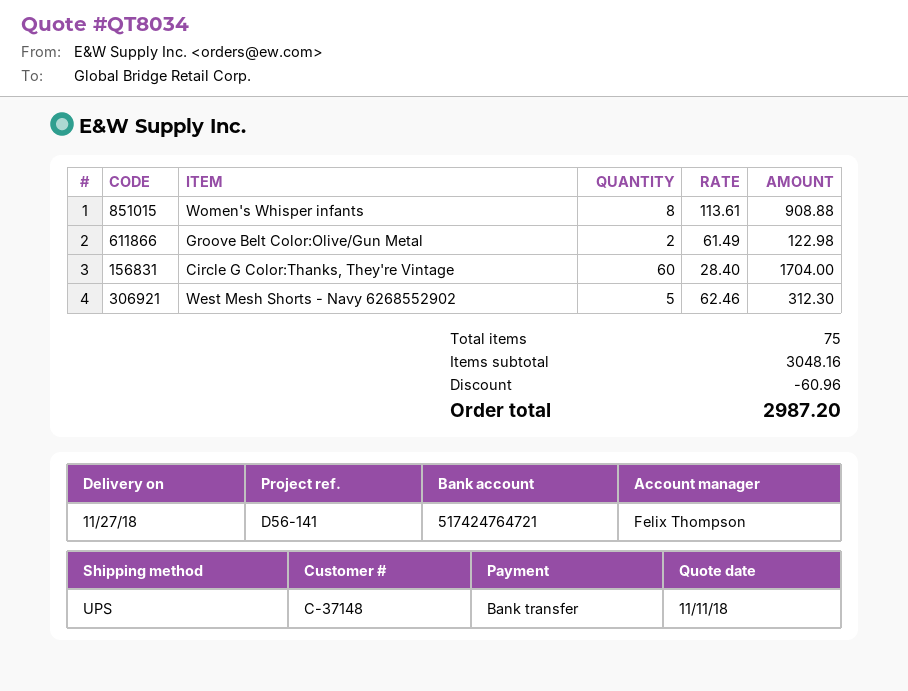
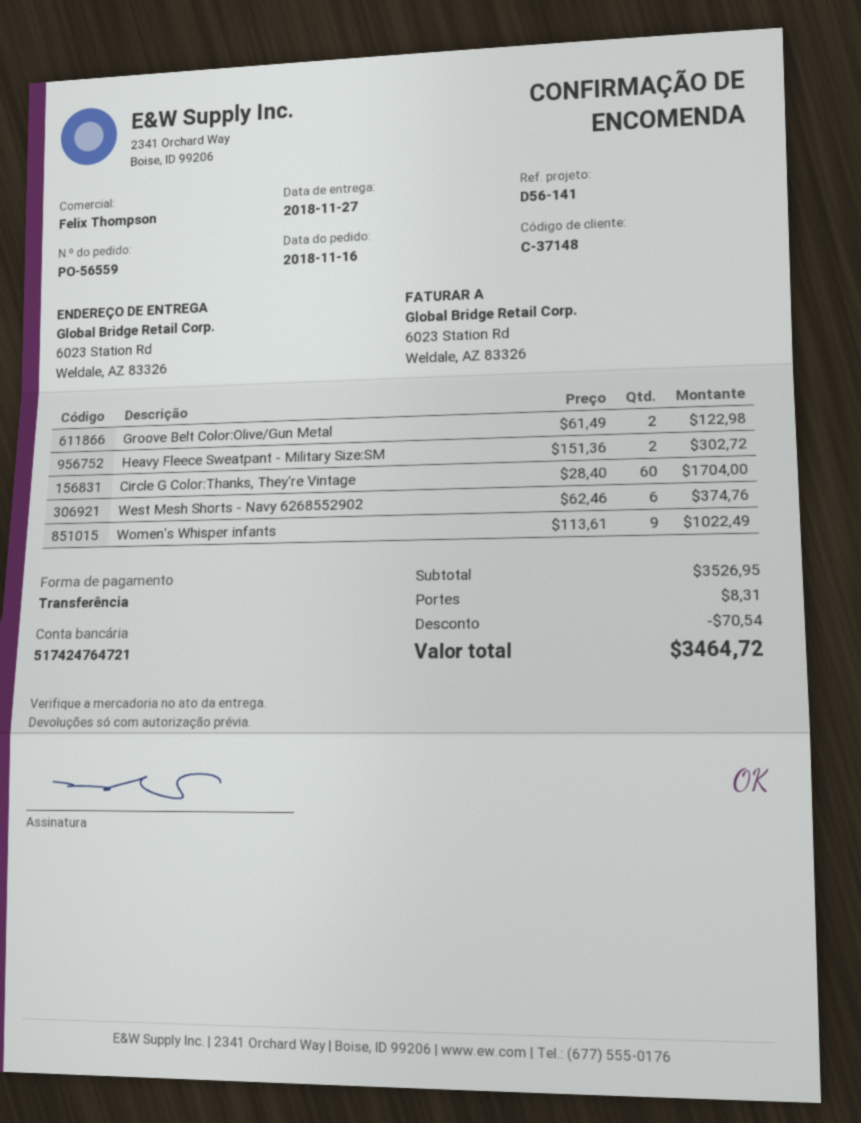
Women's Whisper infants: 8 x 113.61 = 908.88 -> 9 x 113.61 = 1022.49
West Mesh Shorts - Navy 6268552902: 5 x 62.46 = 312.30 -> 6 x 62.46 = 374.76
Heavy Fleece Sweatpant - Military Size:SM: none -> 2 x 151.36 = 302.72
subtotal: 3048.16 -> 3526.95
discount: 60.96 -> 70.54
shipping: none -> 8.31
total: 2987.20 -> 3464.72

